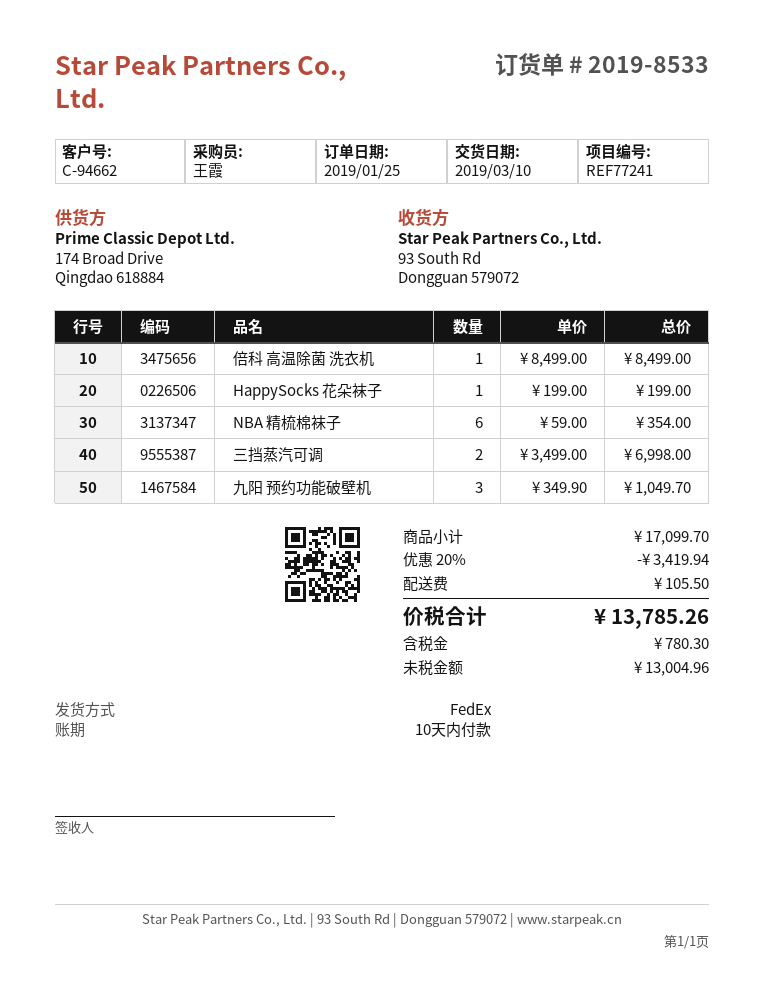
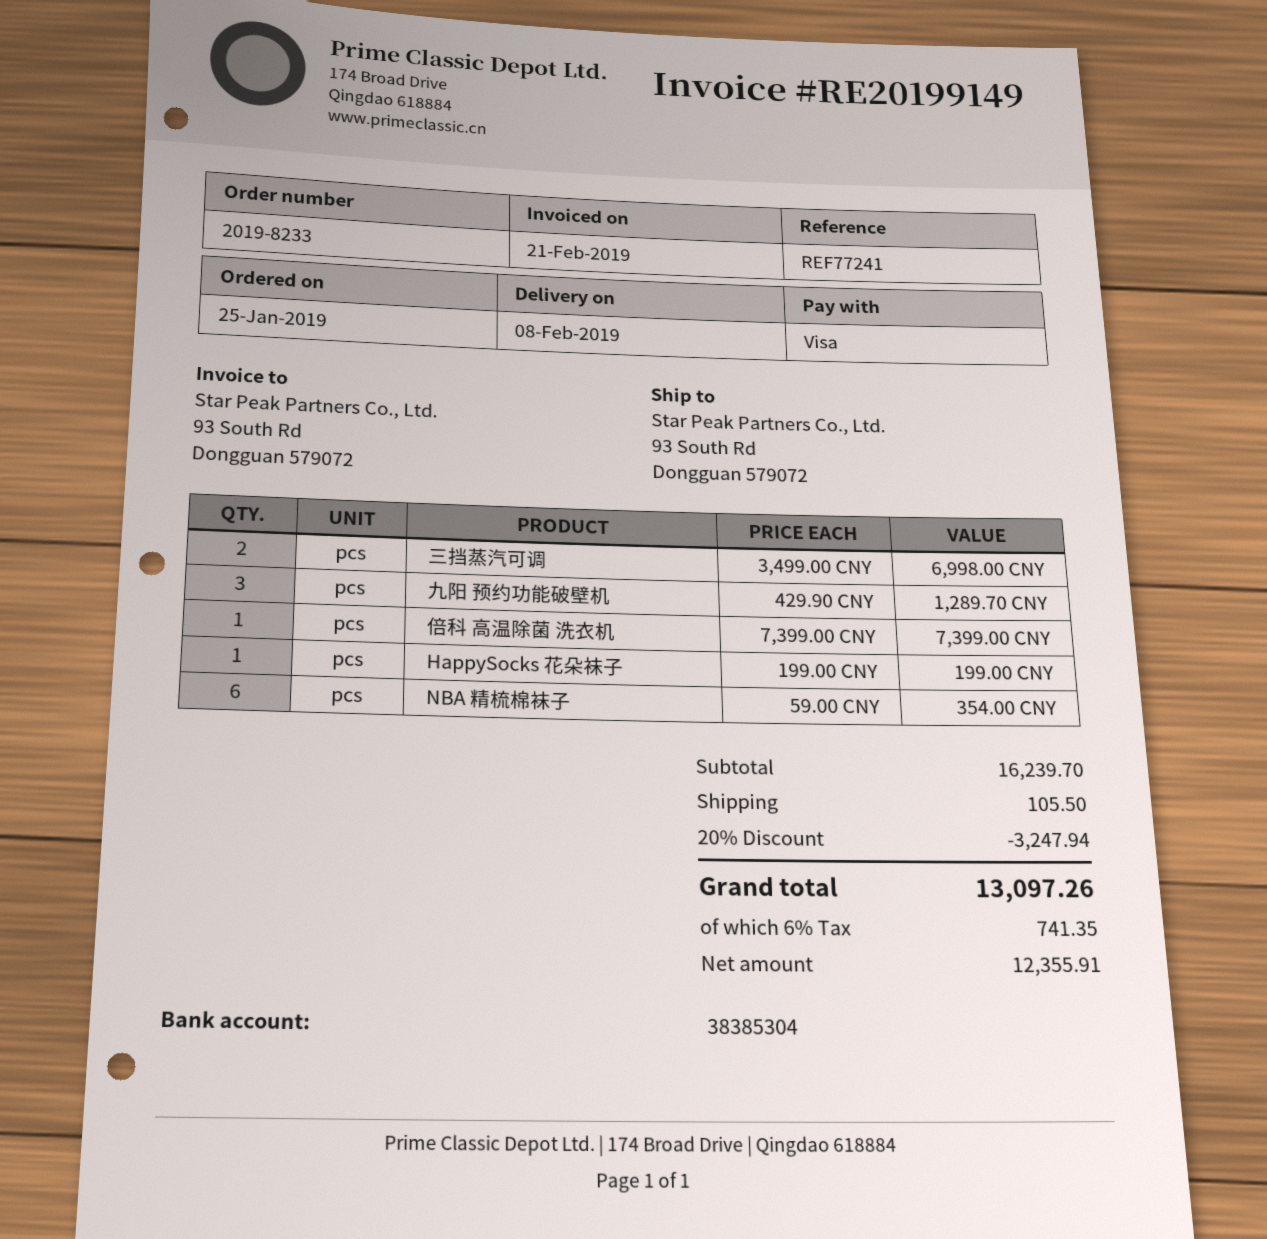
order number: 2019-8533 -> 2019-8233
delivery date: 2019-03-10 -> 2019-02-08
倍科 高温除菌 洗衣机: 1 x 8499.00 = 8499.00 -> 1 x 7399.00 = 7399.00
九阳 预约功能破壁机: 3 x 349.90 = 1049.70 -> 3 x 429.90 = 1289.70
subtotal: 17099.70 -> 16239.70
discount: 20% = 3419.94 -> 20% = 3247.94
net: 13004.96 -> 12355.91
tax: 780.30 -> 741.35
total: 13785.26 -> 13097.26

